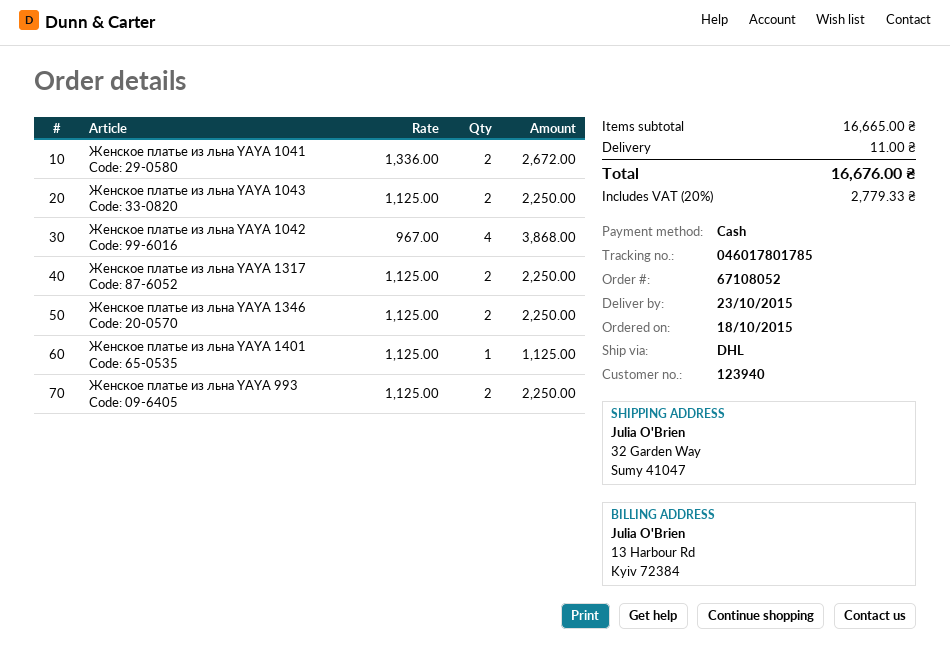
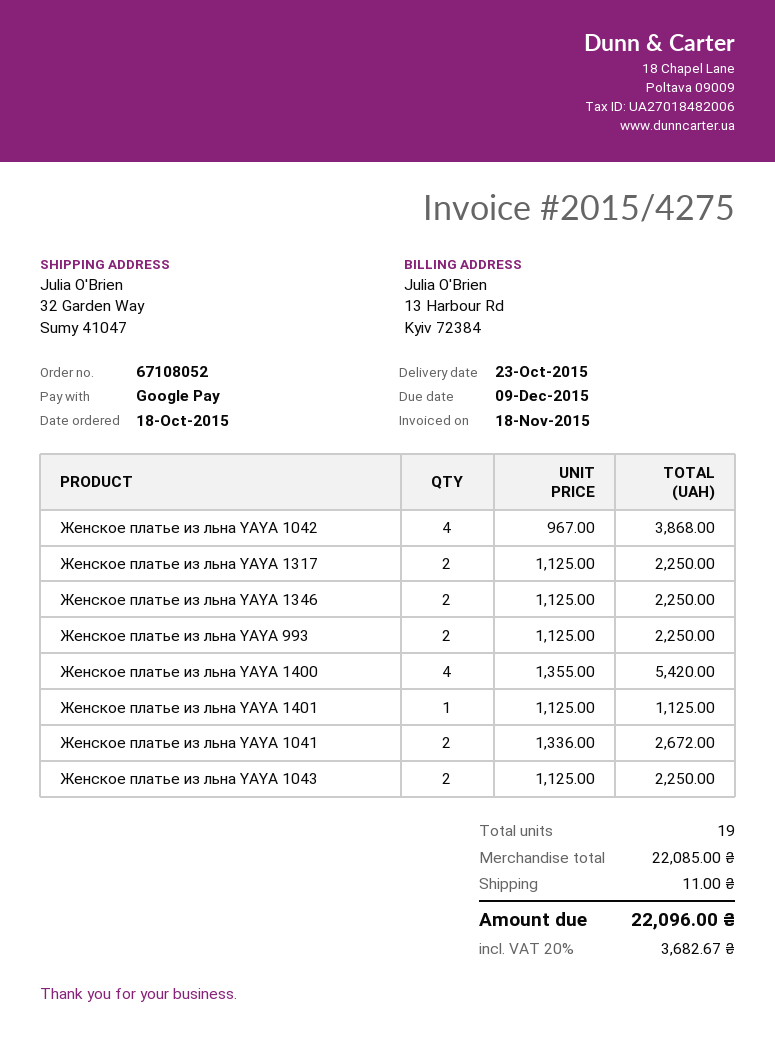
payment method: cash -> Google Pay
Женское платье из льна YAYA 1400: none -> 4 x 1355.00 = 5420.00
subtotal: 16665.00 -> 22085.00
tax: 20% = 2779.33 -> 20% = 3682.67
total: 16676.00 -> 22096.00

